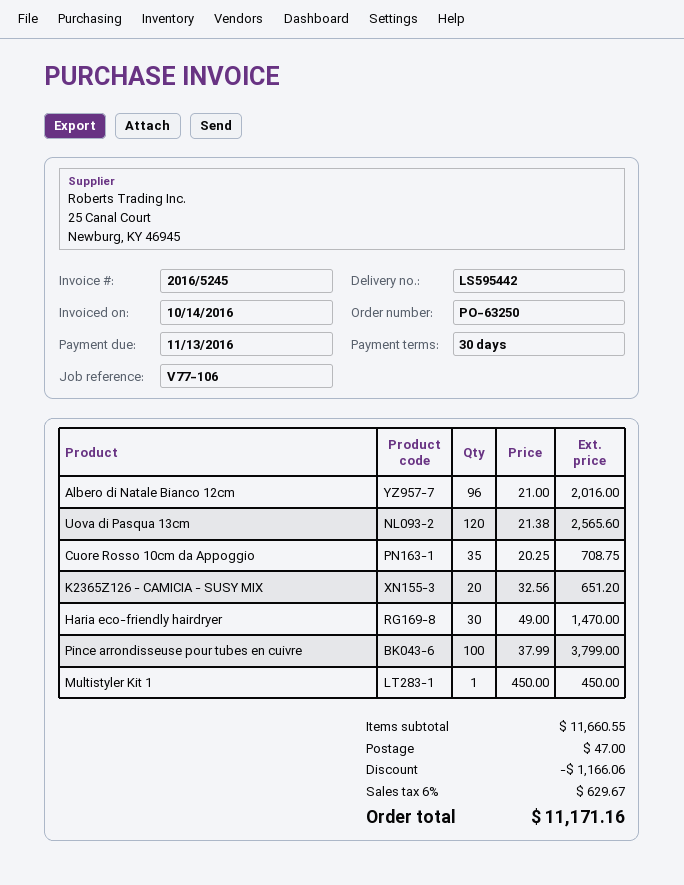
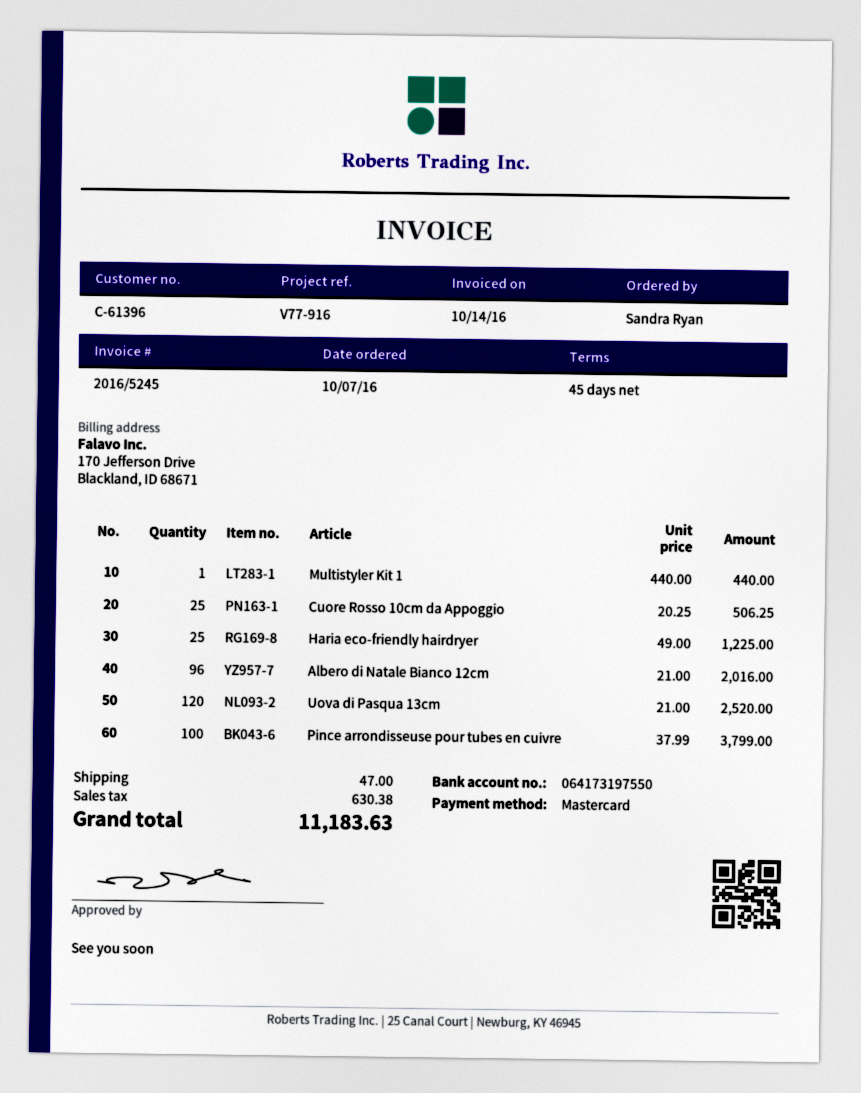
payment terms: 30 days -> 45 days
reference: V77-106 -> V77-916
Uova di Pasqua 13cm: 120 x 21.38 = 2565.60 -> 120 x 21.00 = 2520.00
Cuore Rosso 10cm da Appoggio: 35 x 20.25 = 708.75 -> 25 x 20.25 = 506.25
K2365Z126 - CAMICIA - SUSY MIX: 20 x 32.56 = 651.20 -> none
Haria eco-friendly hairdryer: 30 x 49.00 = 1470.00 -> 25 x 49.00 = 1225.00
Multistyler Kit 1: 1 x 450.00 = 450.00 -> 1 x 440.00 = 440.00
discount: 1166.06 -> none
tax: 629.67 -> 630.38
total: 11171.16 -> 11183.63

